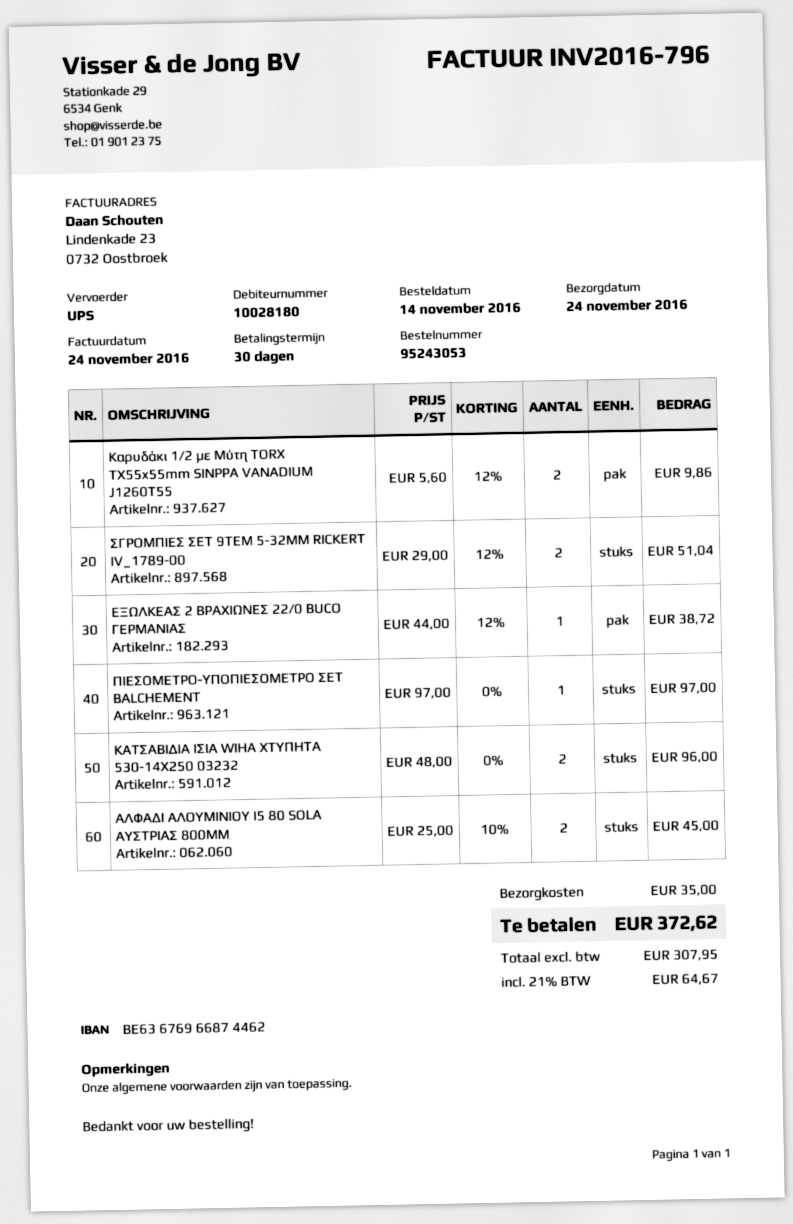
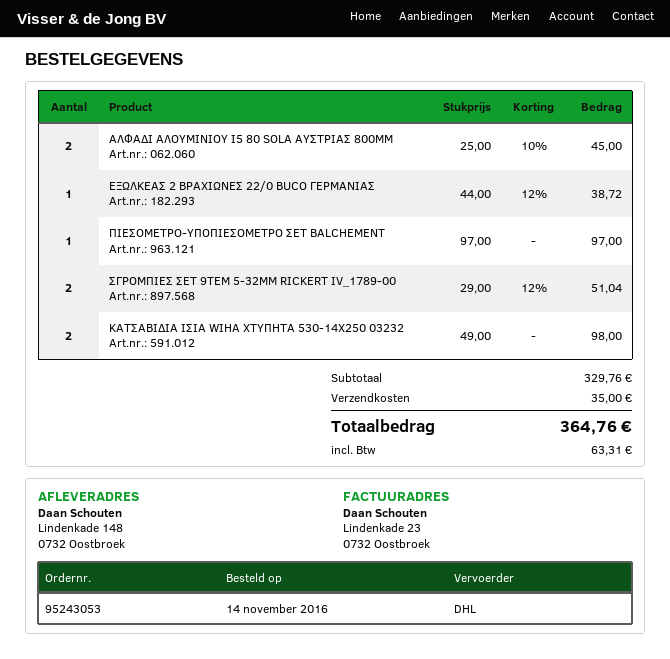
shipping method: UPS -> DHL
Καρυδάκι 1/2 με Μύτη TORX TX55x55mm SINPPA VANADIUM J1260T55: 2 x 5.60 - 12% = 9.86 -> none
ΚΑΤΣΑΒΙΔΙΑ ΙΣΙΑ WIHA ΧΤΥΠΗΤΑ 530-14Χ250 03232: 2 x 48.00 = 96.00 -> 2 x 49.00 = 98.00
tax: 64.67 -> 63.31
total: 372.62 -> 364.76

